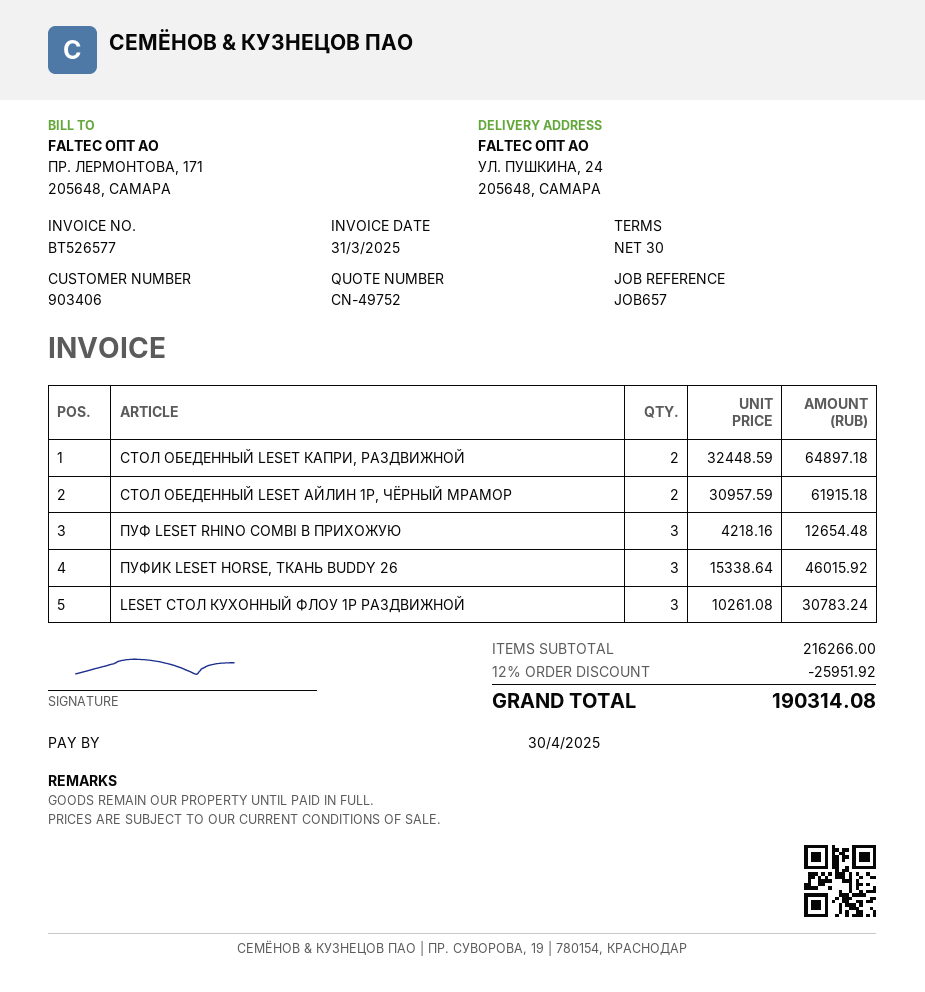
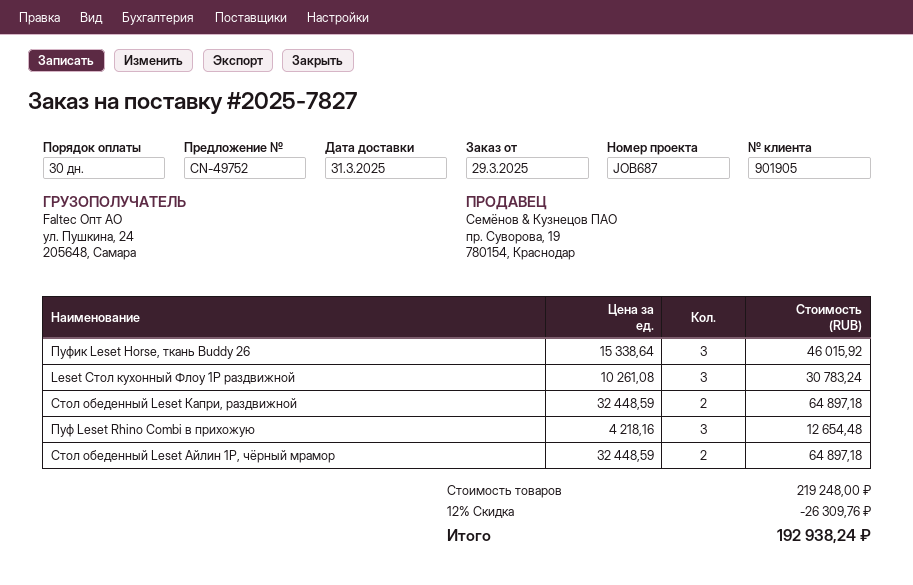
customer number: 903406 -> 901905
reference: JOB657 -> JOB687
СТОЛ ОБЕДЕННЫЙ LESET АЙЛИН 1Р, ЧЁРНЫЙ МРАМОР: 2 x 30957.59 = 61915.18 -> 2 x 32448.59 = 64897.18
subtotal: 216266.00 -> 219248.00
discount: 12% = 25951.92 -> 12% = 26309.76
total: 190314.08 -> 192938.24

